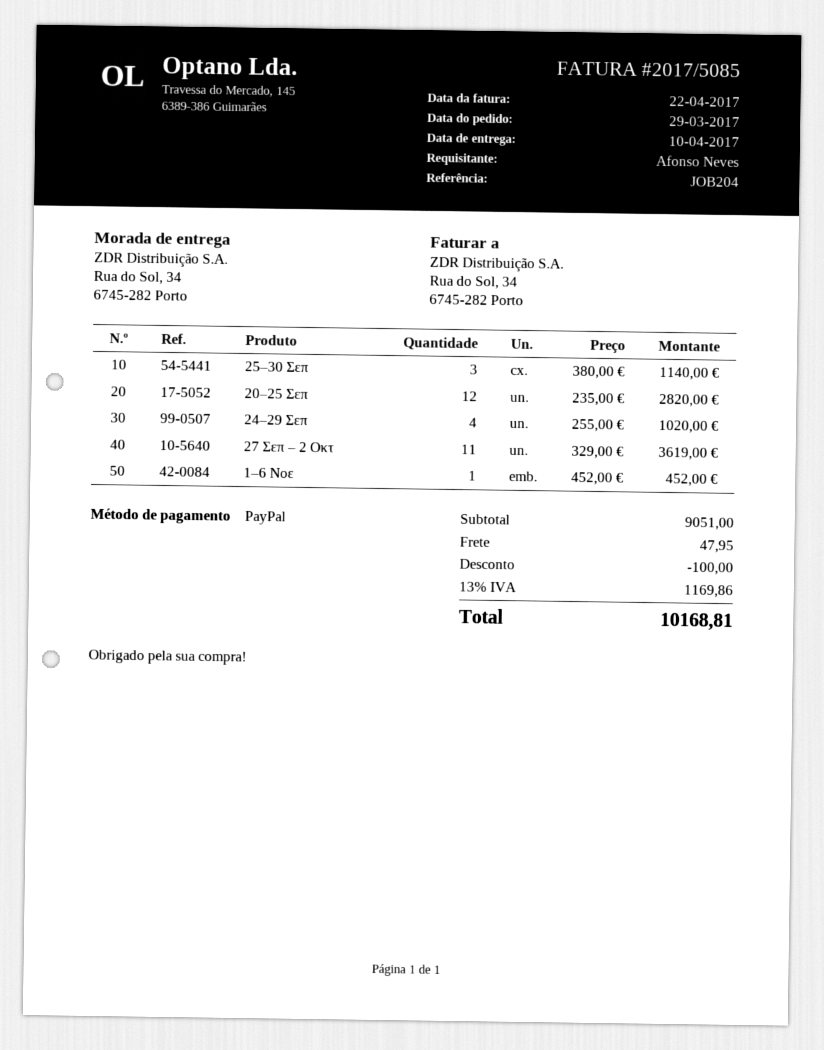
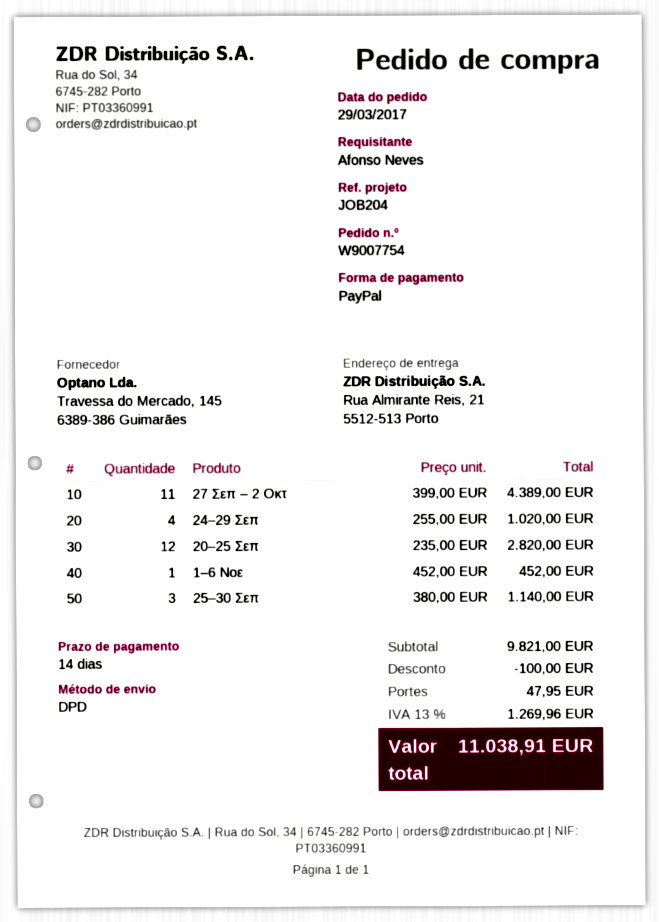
ship to: Rua do Sol, 34, 6745-282 Porto -> Rua Almirante Reis, 21, 5512-513 Porto
27 Σεπ – 2 Οκτ: 11 x 329.00 = 3619.00 -> 11 x 399.00 = 4389.00
subtotal: 9051.00 -> 9821.00
tax: 13% = 1169.86 -> 13% = 1269.96
total: 10168.81 -> 11038.91

